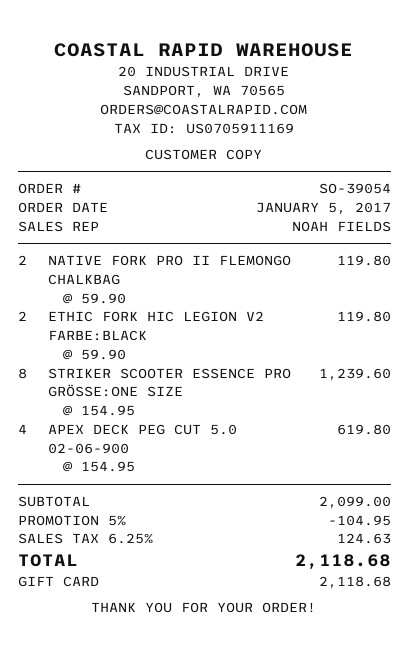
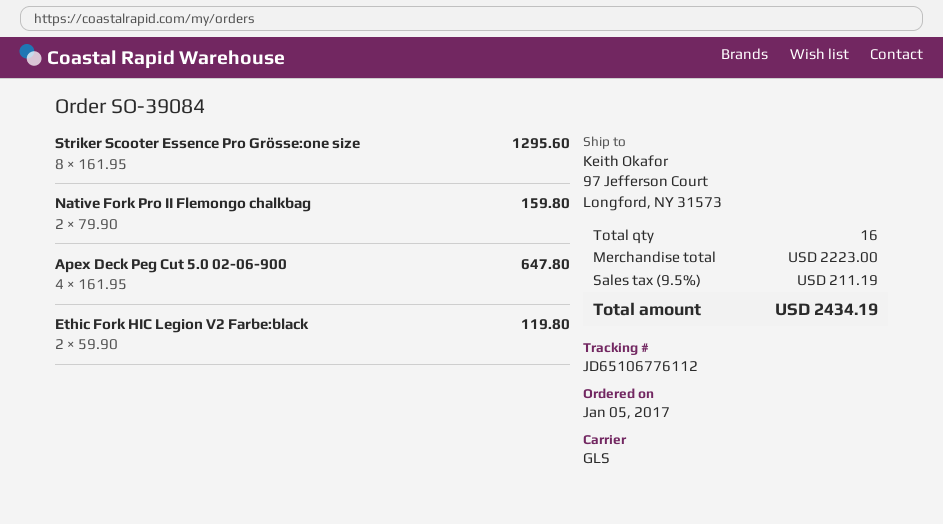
order number: SO-39054 -> SO-39084
NATIVE FORK PRO II FLEMONGO CHALKBAG: 2 x 59.90 = 119.80 -> 2 x 79.90 = 159.80
STRIKER SCOOTER ESSENCE PRO GRÖSSE:ONE SIZE: 8 x 154.95 = 1239.60 -> 8 x 161.95 = 1295.60
APEX DECK PEG CUT 5.0 02-06-900: 4 x 154.95 = 619.80 -> 4 x 161.95 = 647.80
subtotal: 2099.00 -> 2223.00
discount: 5% = 104.95 -> none
tax: 6.25% = 124.63 -> 9.5% = 211.19
total: 2118.68 -> 2434.19

